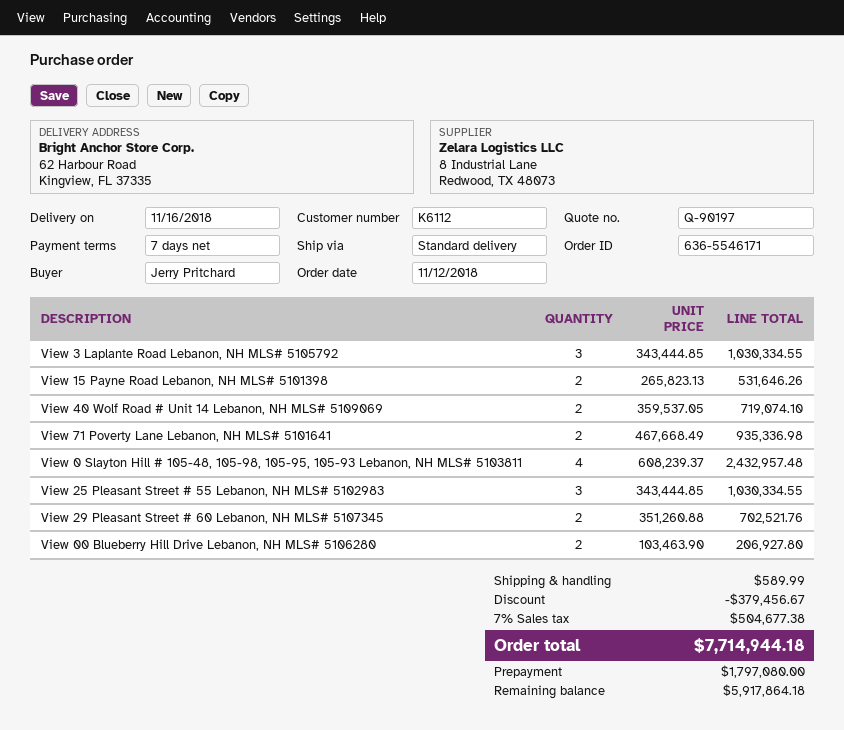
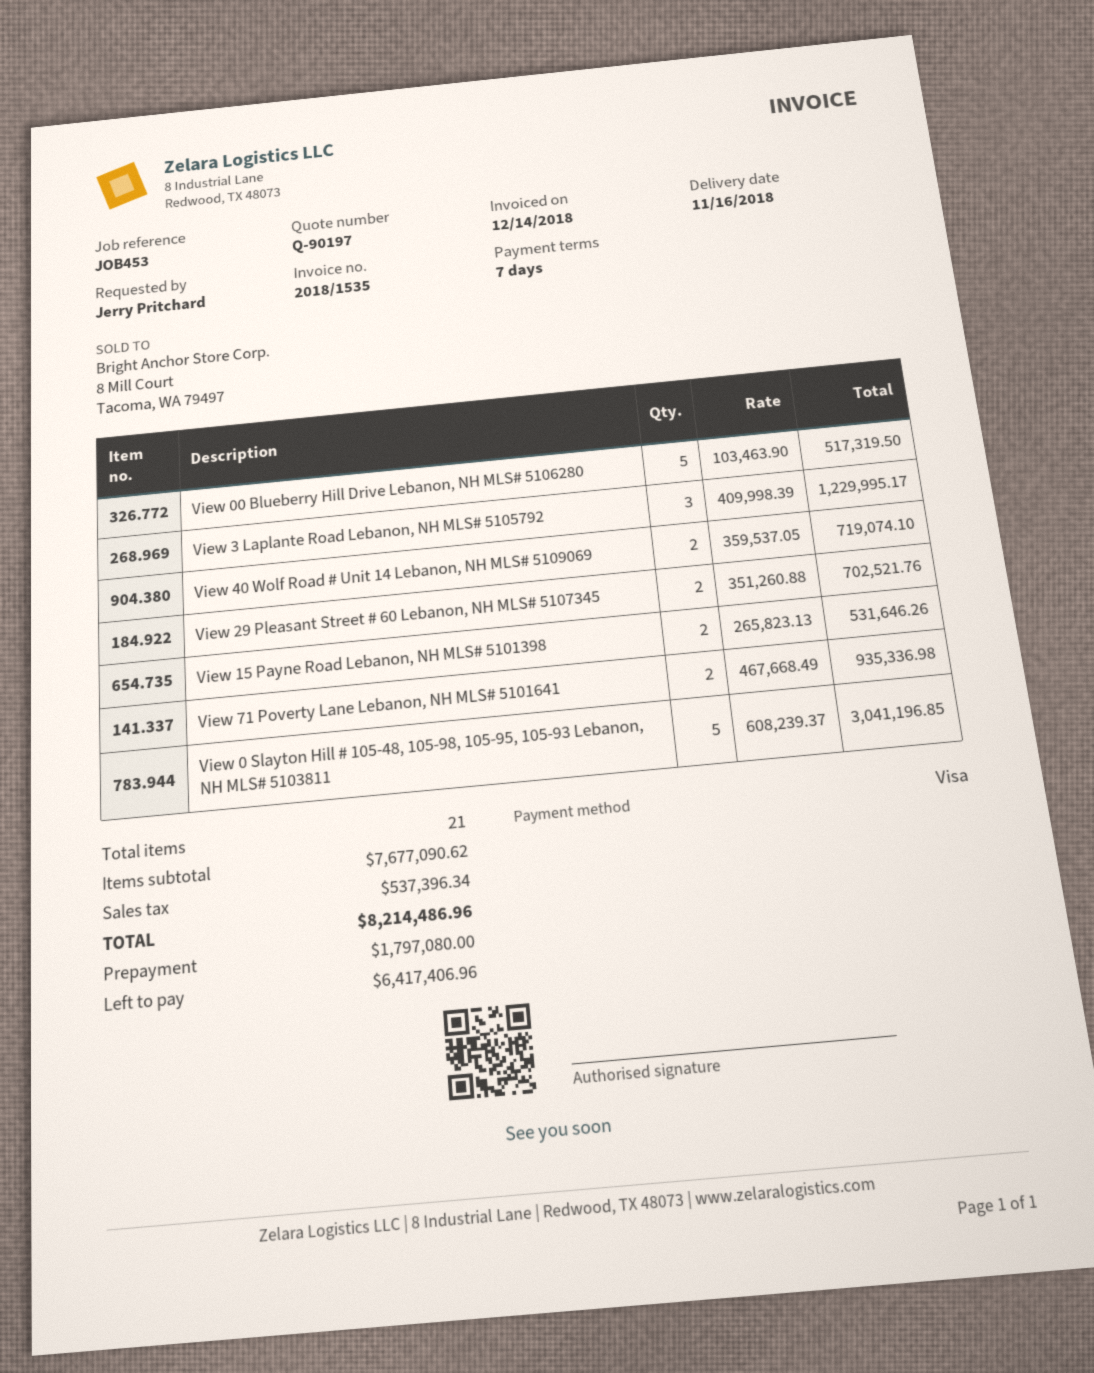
View 3 Laplante Road Lebanon, NH MLS# 5105792: 3 x 343444.85 = 1030334.55 -> 3 x 409998.39 = 1229995.17
View 0 Slayton Hill # 105-48, 105-98, 105-95, 105-93 Lebanon, NH MLS# 5103811: 4 x 608239.37 = 2432957.48 -> 5 x 608239.37 = 3041196.85
View 25 Pleasant Street # 55 Lebanon, NH MLS# 5102983: 3 x 343444.85 = 1030334.55 -> none
View 00 Blueberry Hill Drive Lebanon, NH MLS# 5106280: 2 x 103463.90 = 206927.80 -> 5 x 103463.90 = 517319.50
discount: 379456.67 -> none
shipping: 589.99 -> none
tax: 504677.38 -> 537396.34
total: 7714944.18 -> 8214486.96
balance: 5917864.18 -> 6417406.96

